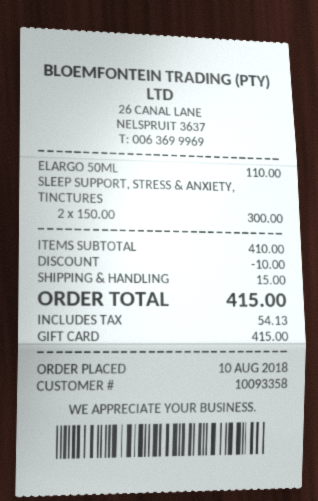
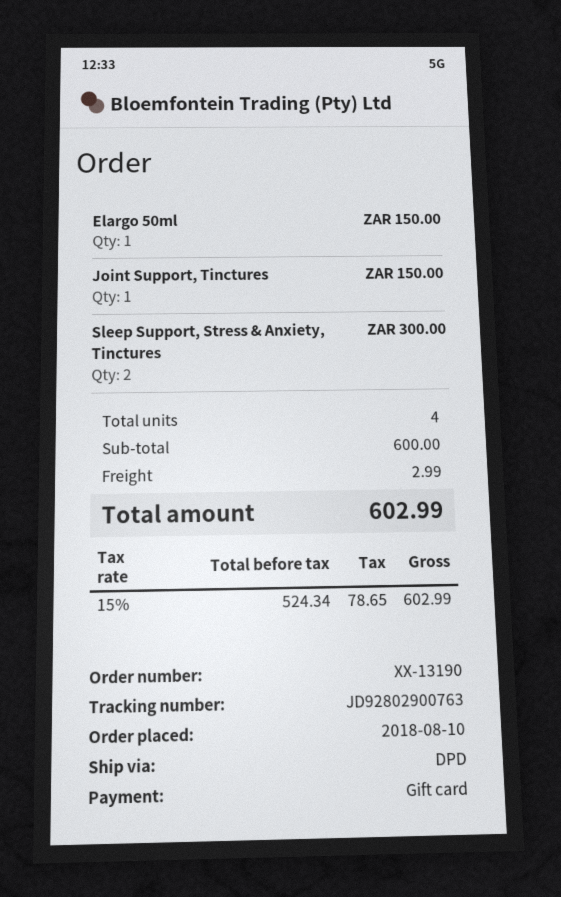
ELARGO 50ML: 1 for 110.00 -> 1 for 150.00
Joint Support, Tinctures: none -> 1 for 150.00
subtotal: 410.00 -> 600.00
discount: 10.00 -> none
shipping: 15.00 -> 2.99
tax: 54.13 -> 78.65
total: 415.00 -> 602.99

